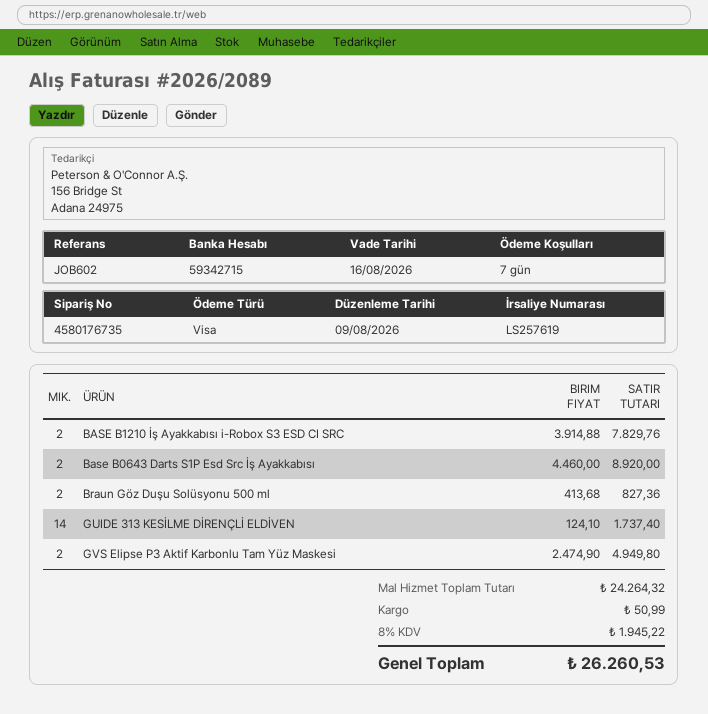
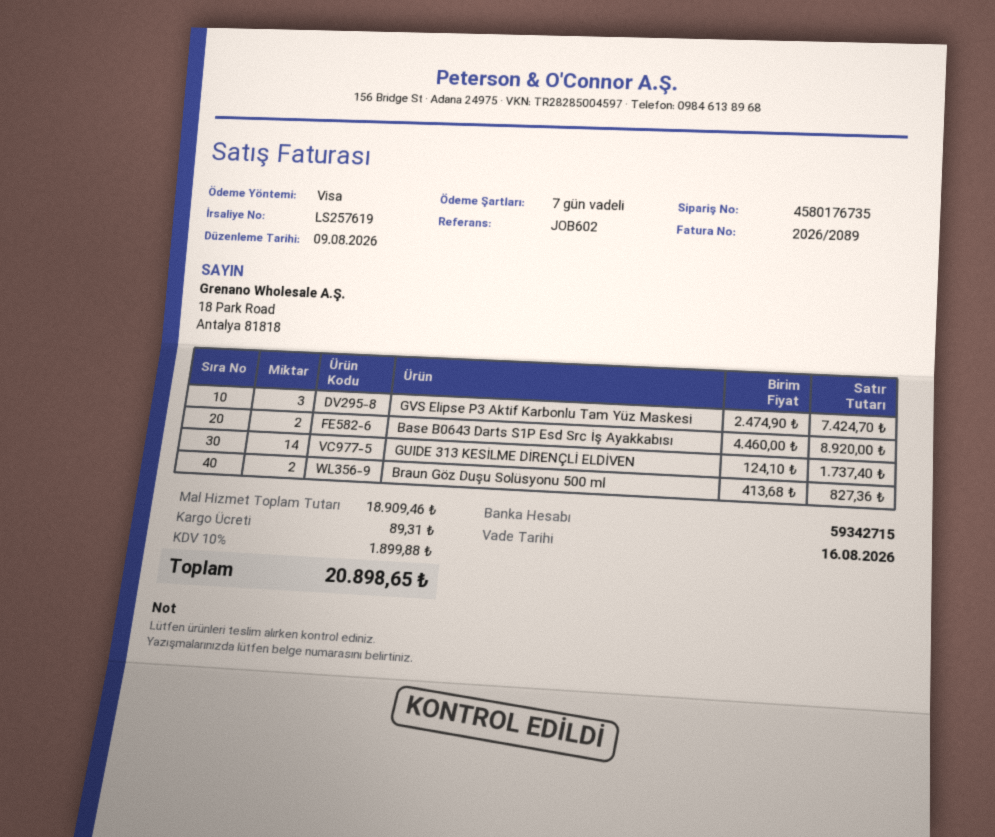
BASE B1210 İş Ayakkabısı i-Robox S3 ESD CI SRC: 2 x 3914.88 = 7829.76 -> none
GVS Elipse P3 Aktif Karbonlu Tam Yüz Maskesi: 2 x 2474.90 = 4949.80 -> 3 x 2474.90 = 7424.70
subtotal: 24264.32 -> 18909.46
shipping: 50.99 -> 89.31
tax: 8% = 1945.22 -> 10% = 1899.88
total: 26260.53 -> 20898.65

